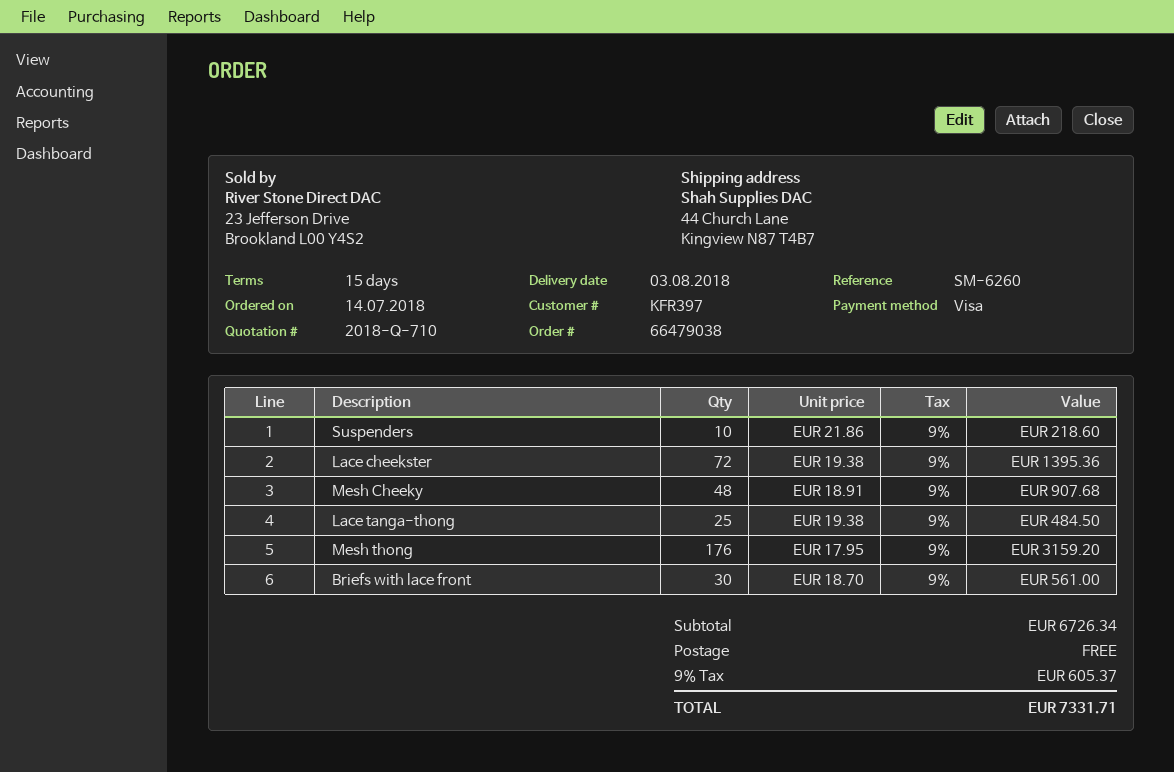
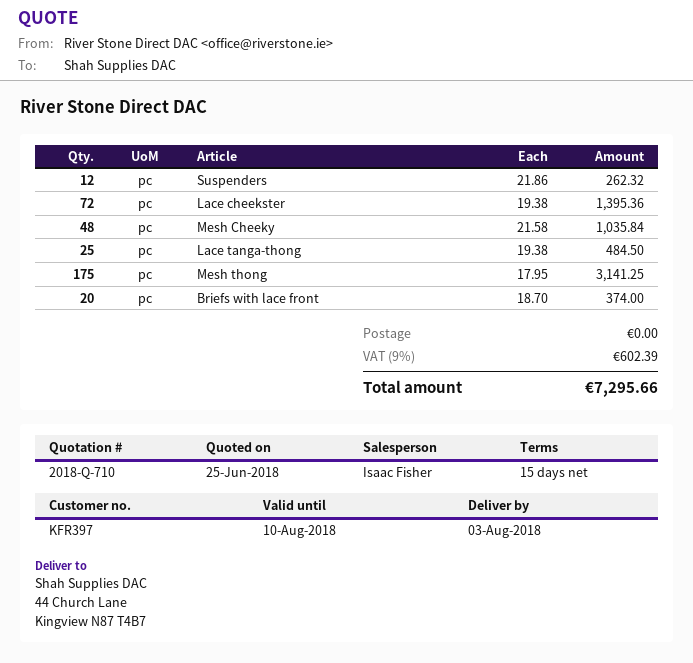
Suspenders: 10 x 21.86 = 218.60 -> 12 x 21.86 = 262.32
Mesh Cheeky: 48 x 18.91 = 907.68 -> 48 x 21.58 = 1035.84
Mesh thong: 176 x 17.95 = 3159.20 -> 175 x 17.95 = 3141.25
Briefs with lace front: 30 x 18.70 = 561.00 -> 20 x 18.70 = 374.00
tax: 9% = 605.37 -> 9% = 602.39
total: 7331.71 -> 7295.66

